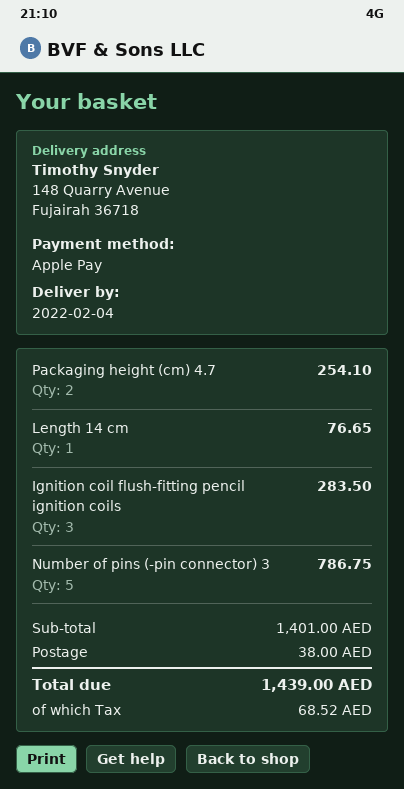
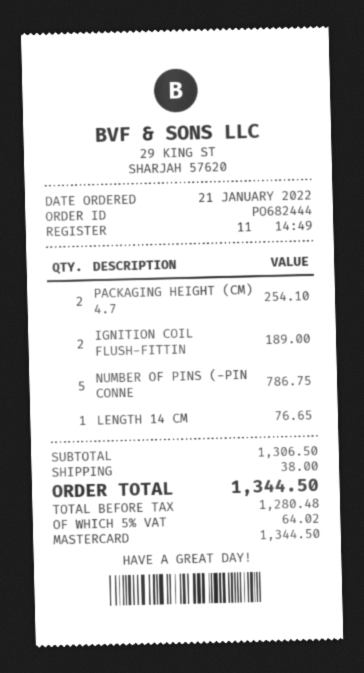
payment method: Apple Pay -> Mastercard
Ignition coil flush-fitting pencil ignition coils: 3 for 283.50 -> 2 for 189.00
subtotal: 1401.00 -> 1306.50
tax: 68.52 -> 64.02
total: 1439.00 -> 1344.50

